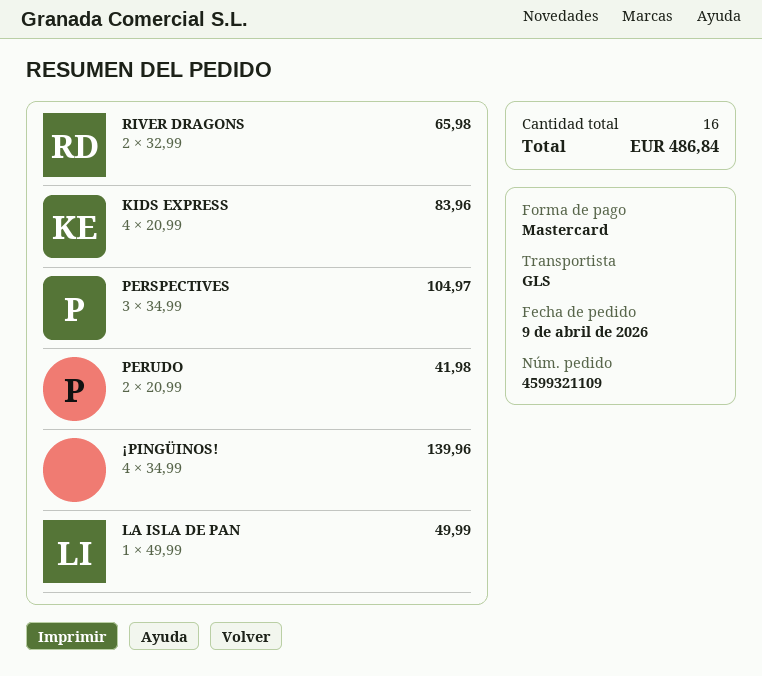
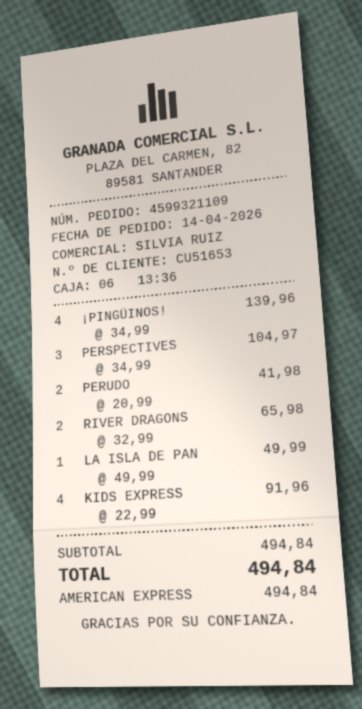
order date: 2026-04-09 -> 2026-04-14
payment method: Mastercard -> American Express
KIDS EXPRESS: 4 x 20.99 = 83.96 -> 4 x 22.99 = 91.96
total: 486.84 -> 494.84

